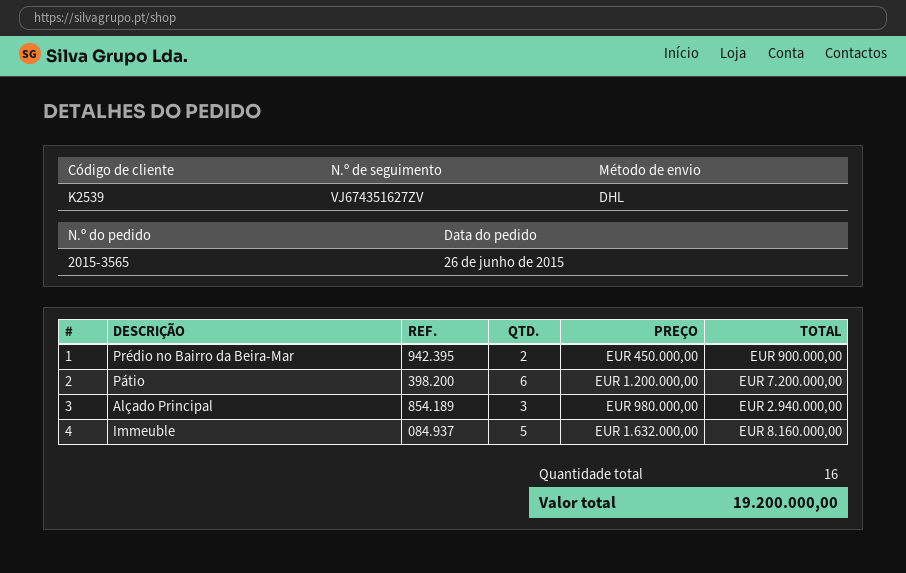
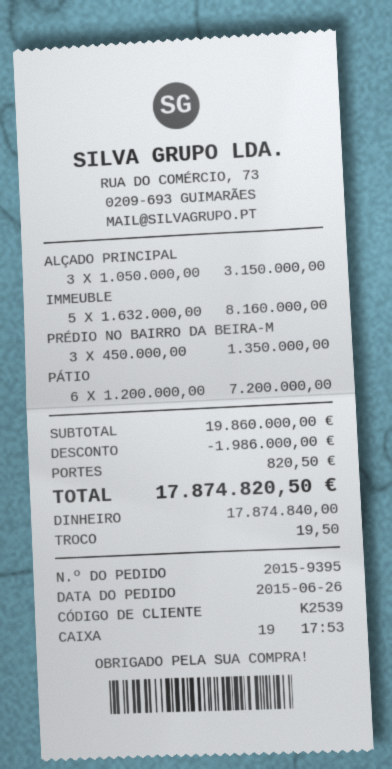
order number: 2015-3565 -> 2015-9395
Prédio no Bairro da Beira-Mar: 2 x 450000.00 = 900000.00 -> 3 x 450000.00 = 1350000.00
Alçado Principal: 3 x 980000.00 = 2940000.00 -> 3 x 1050000.00 = 3150000.00
discount: none -> 1986000.00
shipping: none -> 820.50
total: 19200000.00 -> 17874820.50

